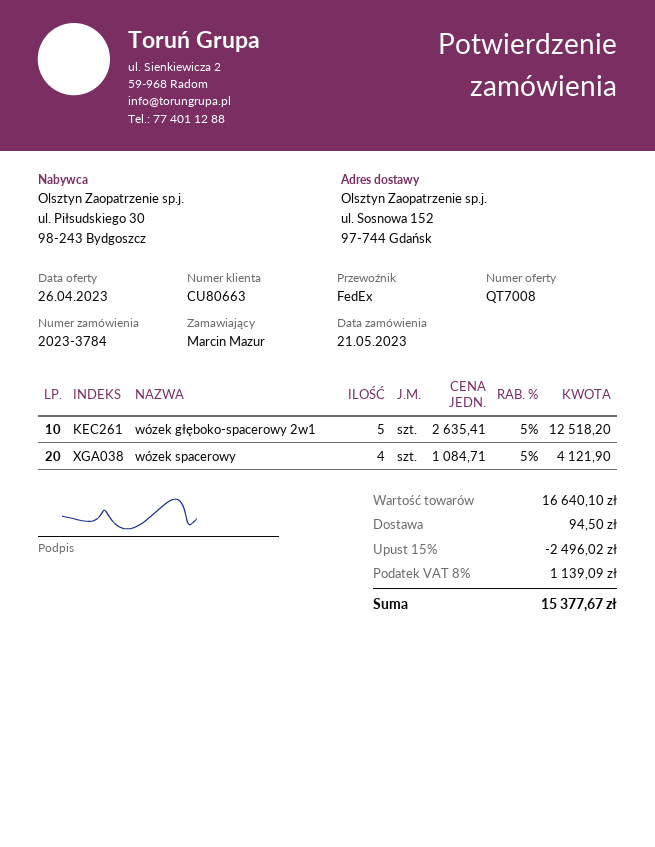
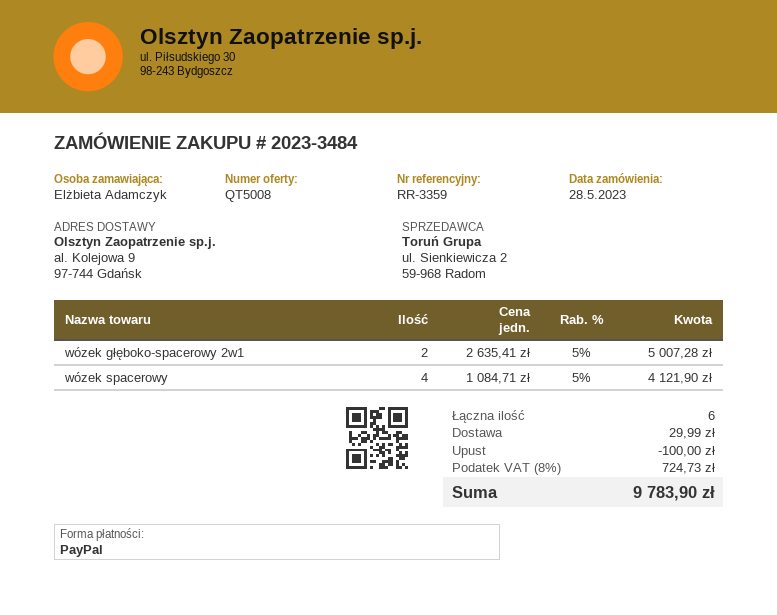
quote number: QT7008 -> QT5008
order number: 2023-3784 -> 2023-3484
order date: 2023-05-21 -> 2023-05-28
ordered by: Marcin Mazur -> Elżbieta Adamczyk
ship to: ul. Sosnowa 152, 97-744 Gdańsk -> al. Kolejowa 9, 97-744 Gdańsk
wózek głęboko-spacerowy 2w1: 5 x 2635.41 - 5% = 12518.20 -> 2 x 2635.41 - 5% = 5007.28
discount: 2496.02 -> 100.00
shipping: 94.50 -> 29.99
tax: 8% = 1139.09 -> 8% = 724.73
total: 15377.67 -> 9783.90

